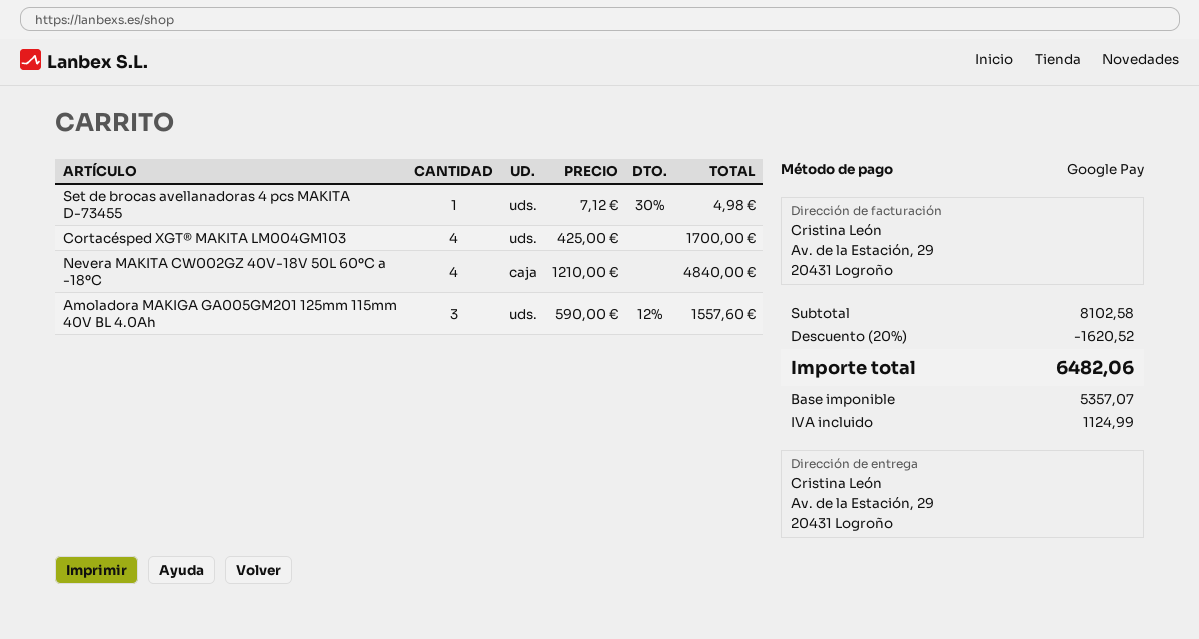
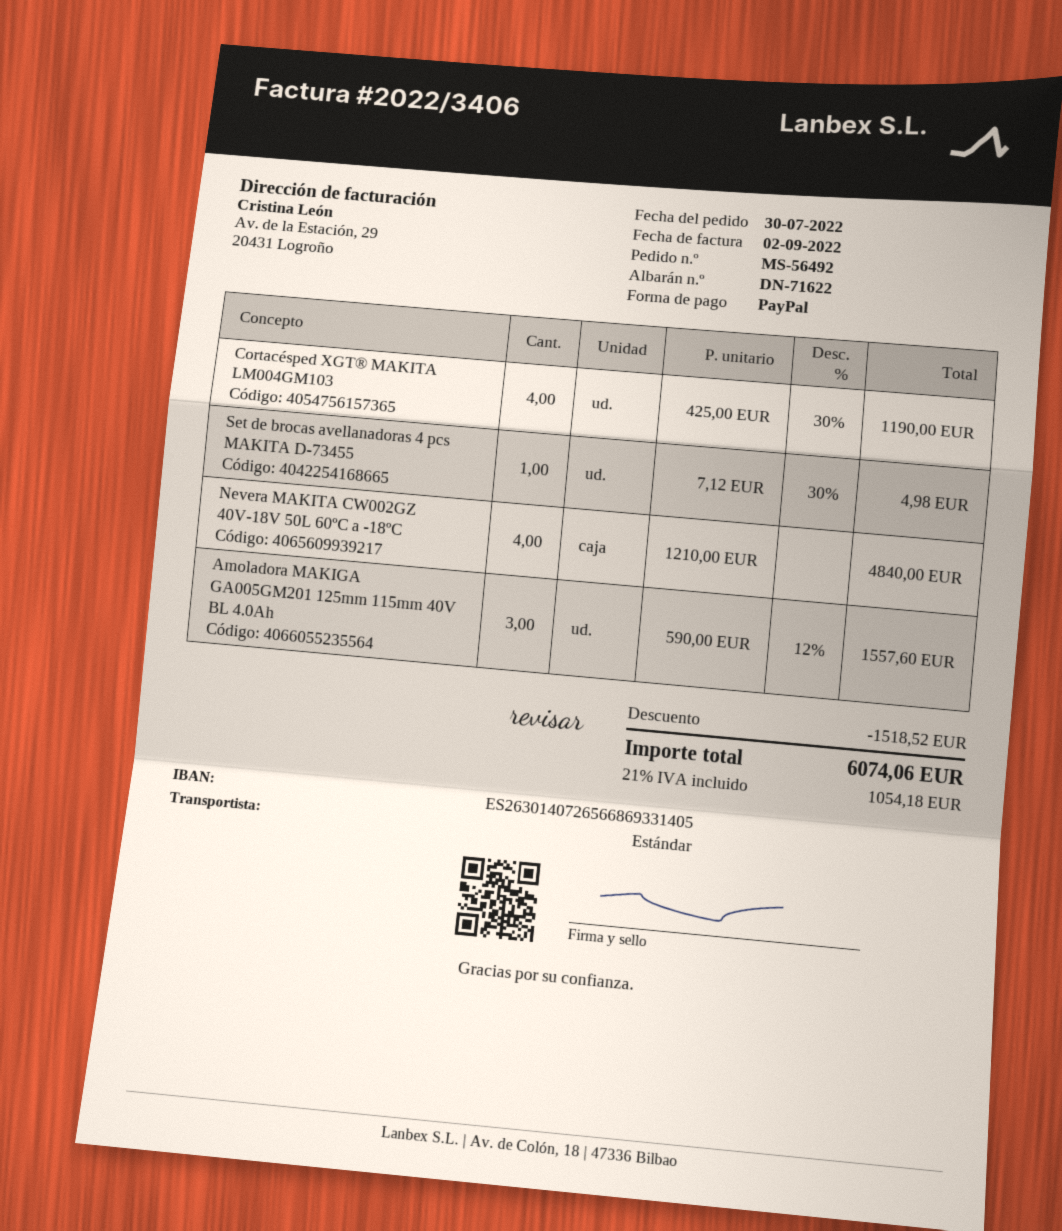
payment method: Google Pay -> PayPal
Cortacésped XGT® MAKITA LM004GM103: 4 x 425.00 = 1700.00 -> 4 x 425.00 - 30% = 1190.00
discount: 1620.52 -> 1518.52
tax: 1124.99 -> 1054.18
total: 6482.06 -> 6074.06

